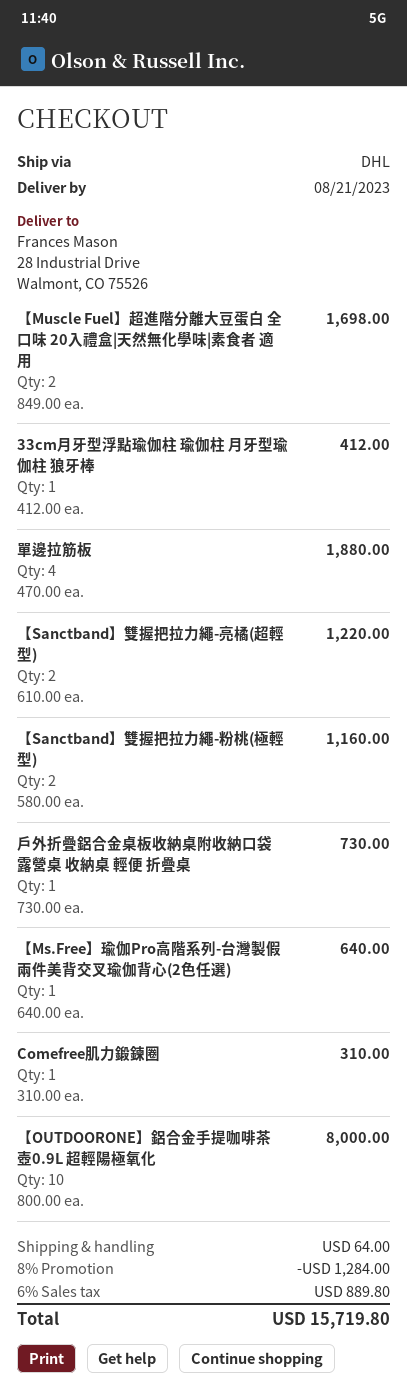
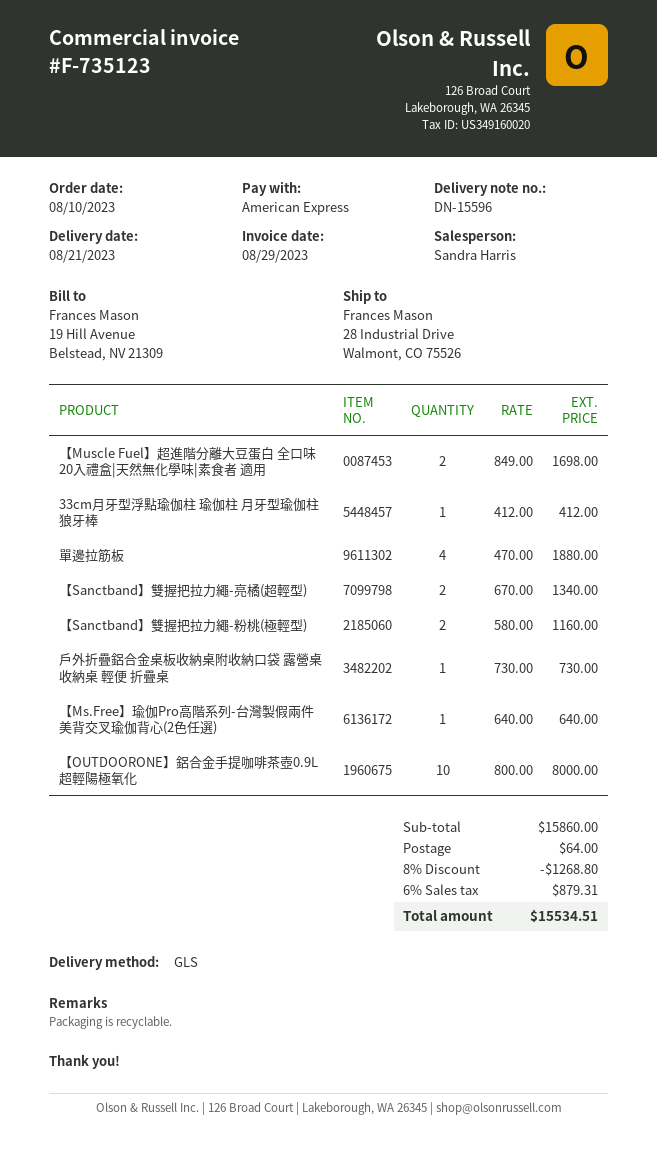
shipping method: DHL -> GLS
【Sanctband】雙握把拉力繩-亮橘(超輕型): 2 x 610.00 = 1220.00 -> 2 x 670.00 = 1340.00
Comefree肌力鍛鍊圈: 1 x 310.00 = 310.00 -> none
discount: 8% = 1284.00 -> 8% = 1268.80
tax: 6% = 889.80 -> 6% = 879.31
total: 15719.80 -> 15534.51

